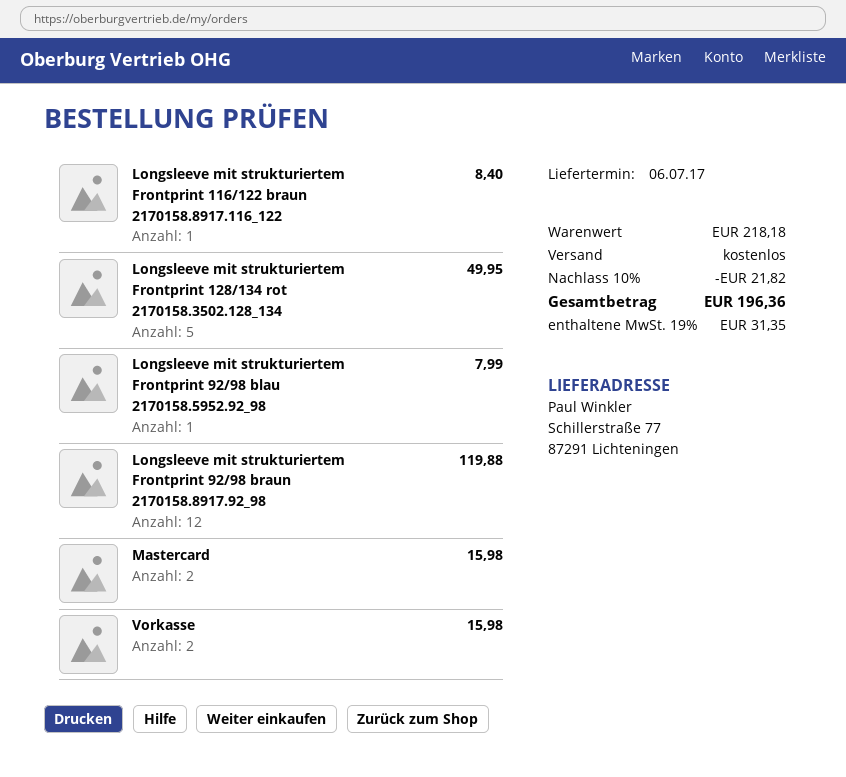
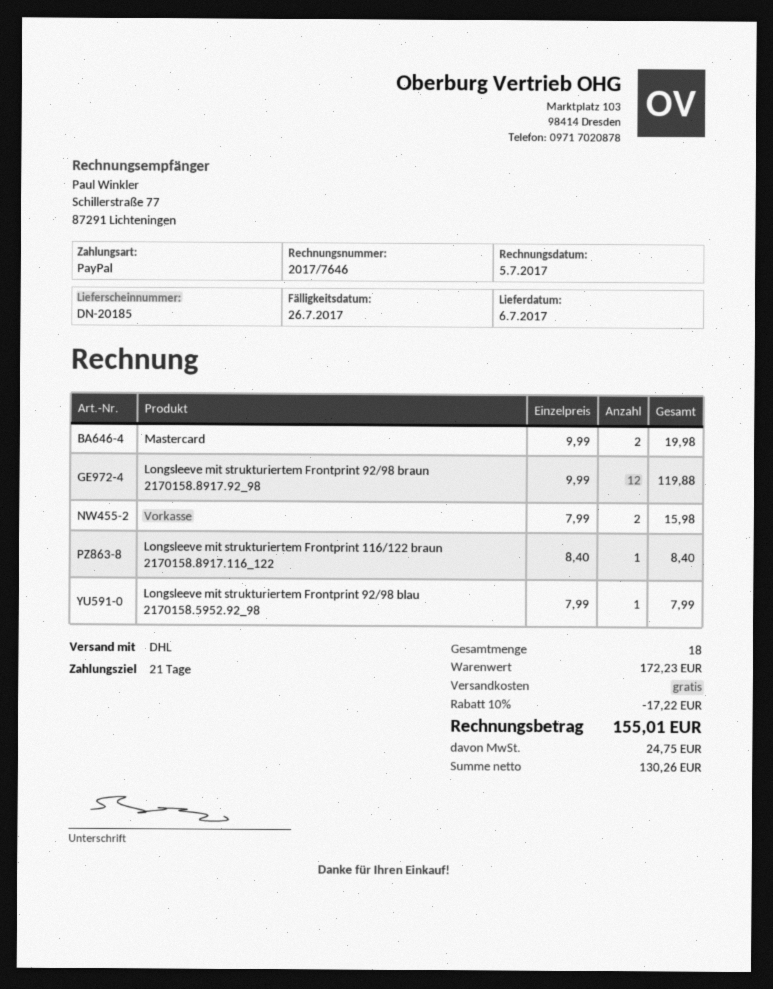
Longsleeve mit strukturiertem Frontprint 128/134 rot 2170158.3502.128_134: 5 for 49.95 -> none
Mastercard: 2 for 15.98 -> 2 for 19.98
subtotal: 218.18 -> 172.23
discount: 10% = 21.82 -> 10% = 17.22
tax: 31.35 -> 24.75
total: 196.36 -> 155.01

